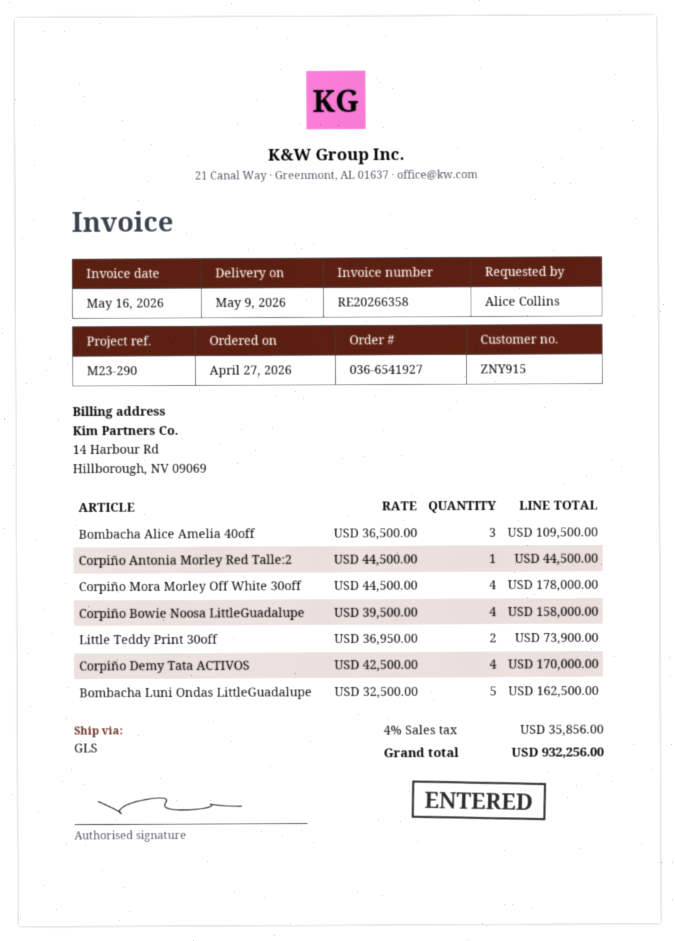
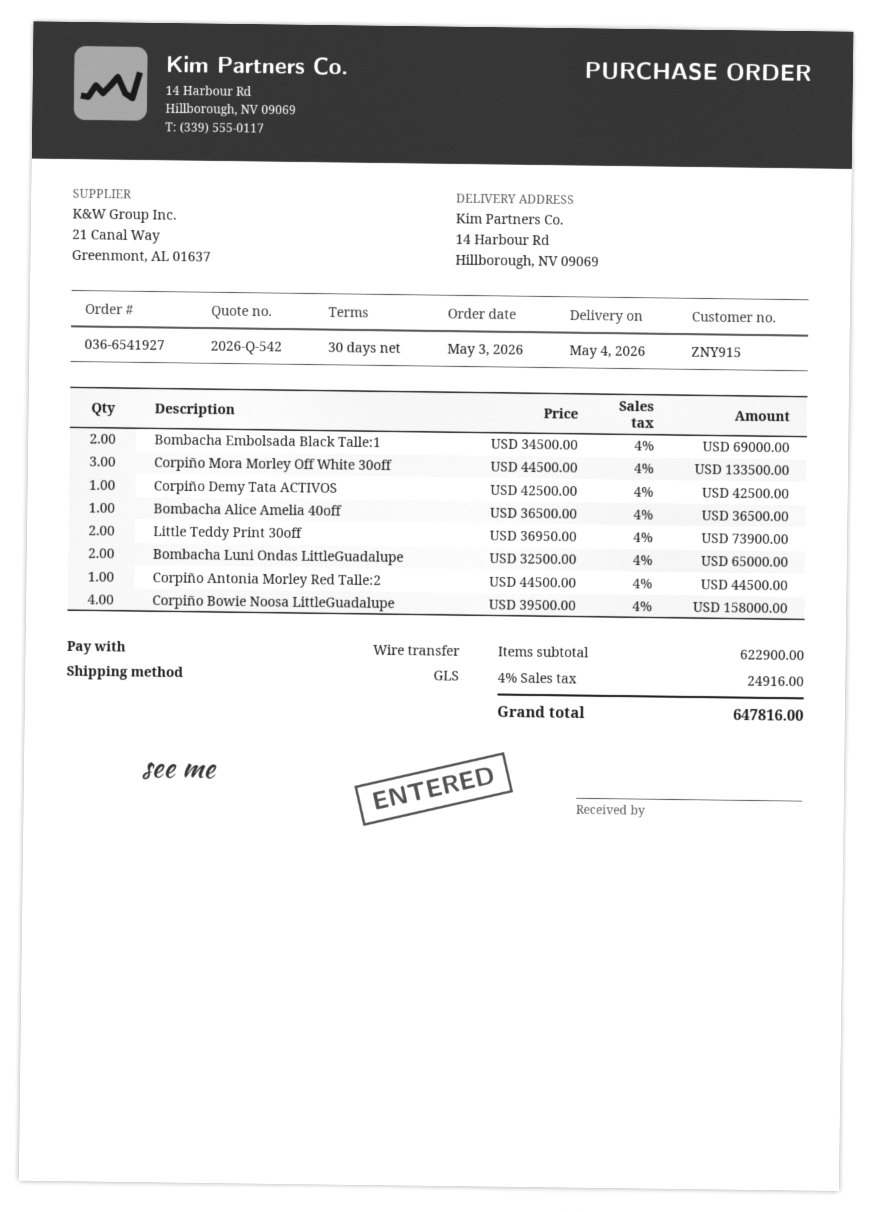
order date: 2026-04-27 -> 2026-05-03
delivery date: 2026-05-09 -> 2026-05-04
Bombacha Alice Amelia 40off: 3 x 36500.00 = 109500.00 -> 1 x 36500.00 = 36500.00
Corpiño Mora Morley Off White 30off: 4 x 44500.00 = 178000.00 -> 3 x 44500.00 = 133500.00
Corpiño Demy Tata ACTIVOS: 4 x 42500.00 = 170000.00 -> 1 x 42500.00 = 42500.00
Bombacha Luni Ondas LittleGuadalupe: 5 x 32500.00 = 162500.00 -> 2 x 32500.00 = 65000.00
Bombacha Embolsada Black Talle:1: none -> 2 x 34500.00 = 69000.00
tax: 4% = 35856.00 -> 4% = 24916.00
total: 932256.00 -> 647816.00

